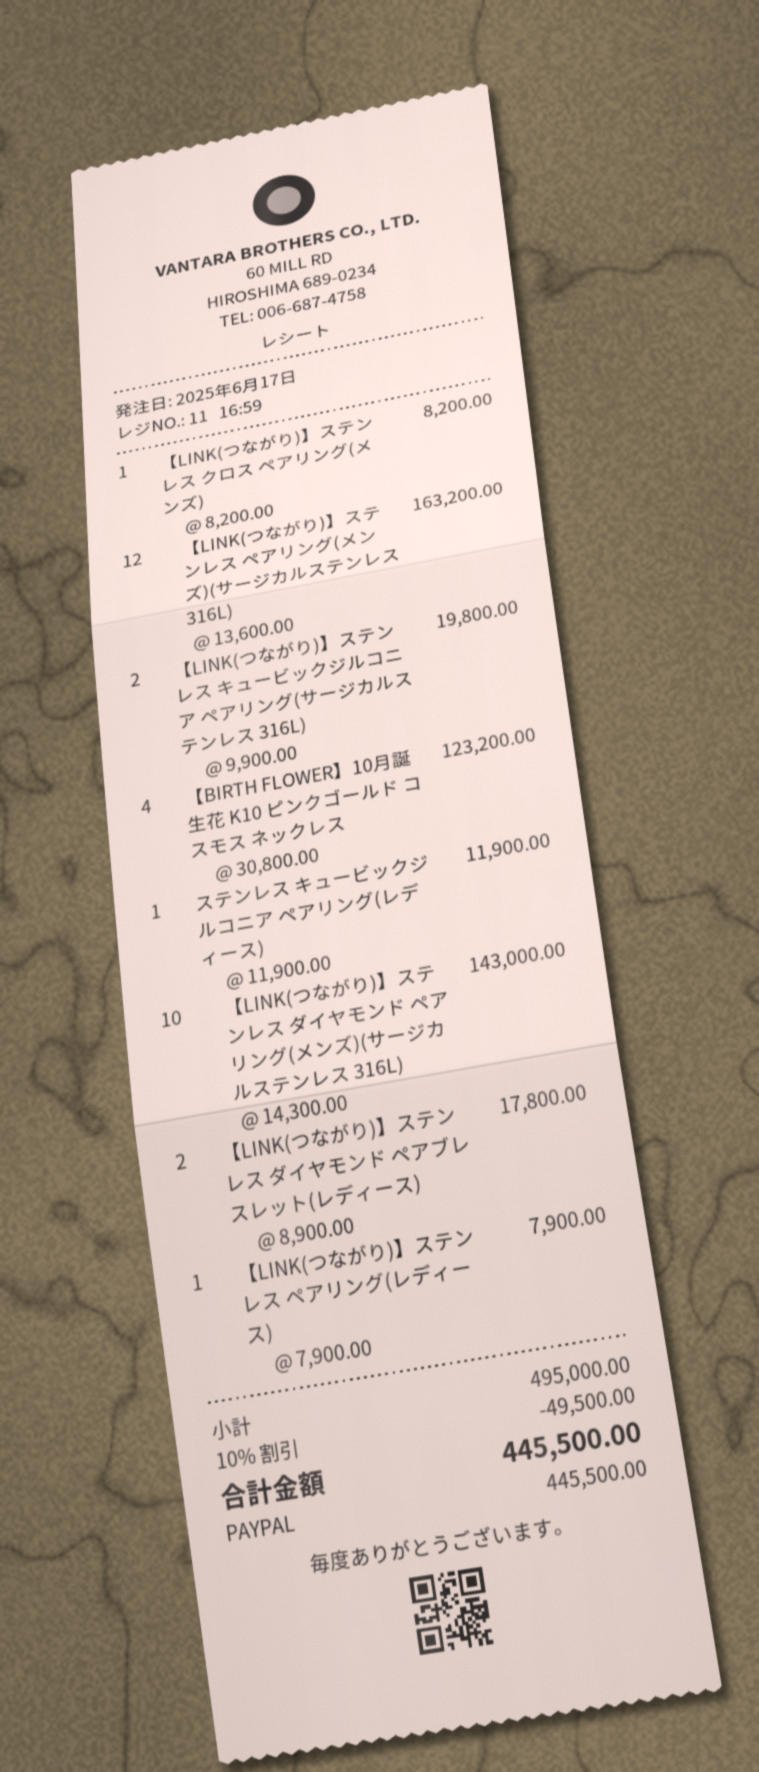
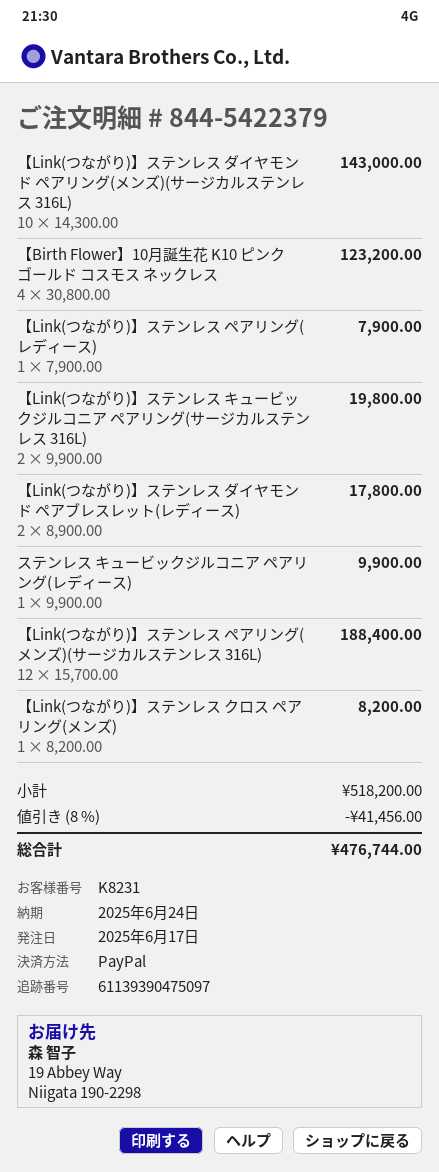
【LINK(つながり)】ステンレス ペアリング(メンズ)(サージカルステンレス 316L): 12 x 13600.00 = 163200.00 -> 12 x 15700.00 = 188400.00
ステンレス キュービックジルコニア ペアリング(レディース): 1 x 11900.00 = 11900.00 -> 1 x 9900.00 = 9900.00
subtotal: 495000.00 -> 518200.00
discount: 10% = 49500.00 -> 8% = 41456.00
total: 445500.00 -> 476744.00

